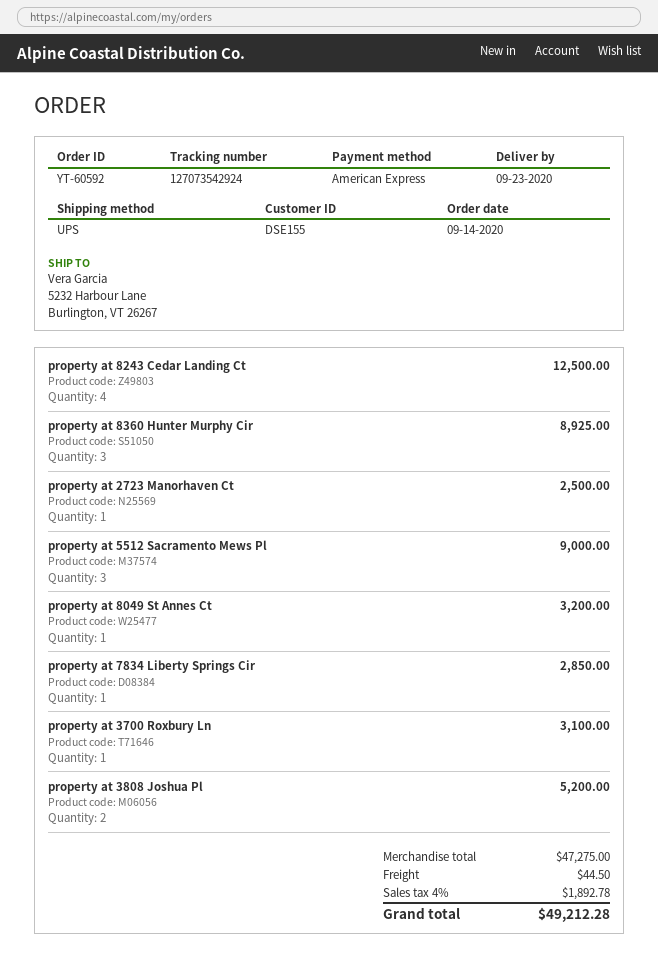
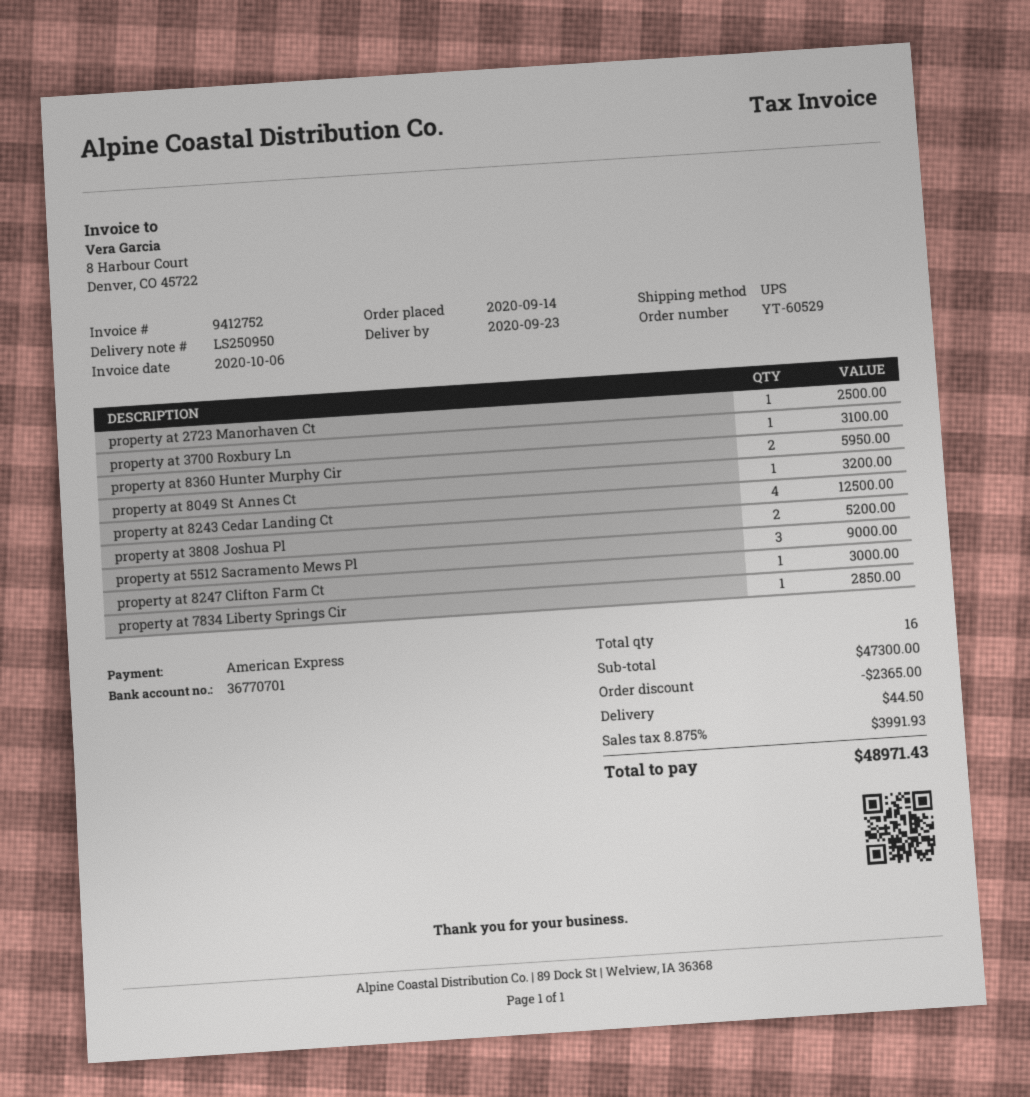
order number: YT-60592 -> YT-60529
property at 8360 Hunter Murphy Cir: 3 for 8925.00 -> 2 for 5950.00
property at 8247 Clifton Farm Ct: none -> 1 for 3000.00
subtotal: 47275.00 -> 47300.00
discount: none -> 2365.00
tax: 4% = 1892.78 -> 8.875% = 3991.93
total: 49212.28 -> 48971.43

